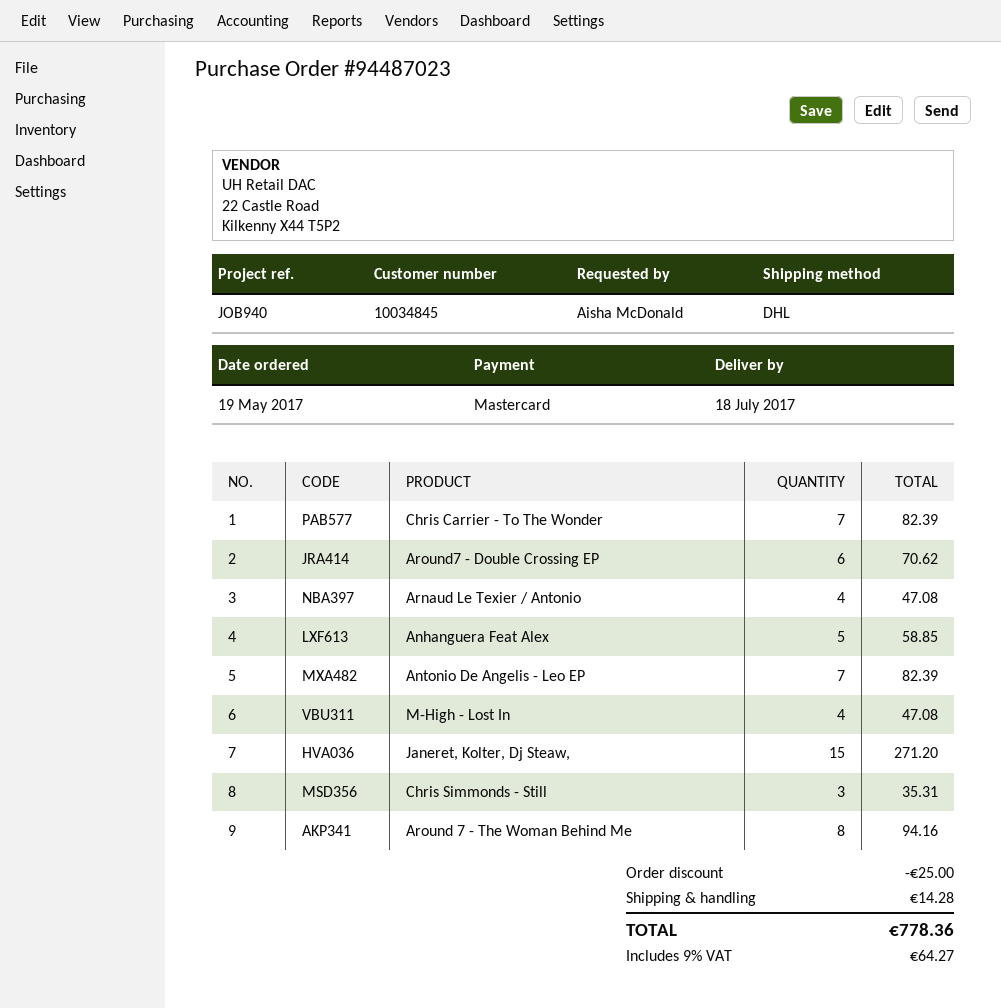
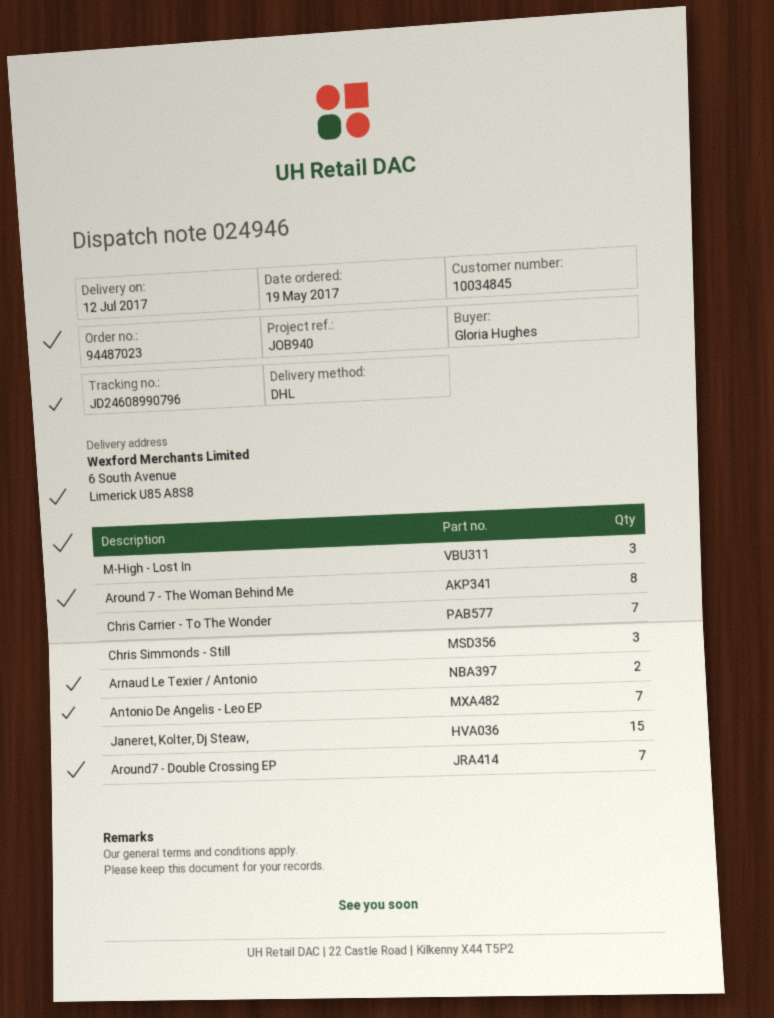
delivery date: 2017-07-18 -> 2017-07-12
ordered by: Aisha McDonald -> Gloria Hughes
Around7 - Double Crossing EP: 6 -> 7
Arnaud Le Texier / Antonio: 4 -> 2
Anhanguera Feat Alex: 5 -> none
M-High - Lost In: 4 -> 3

